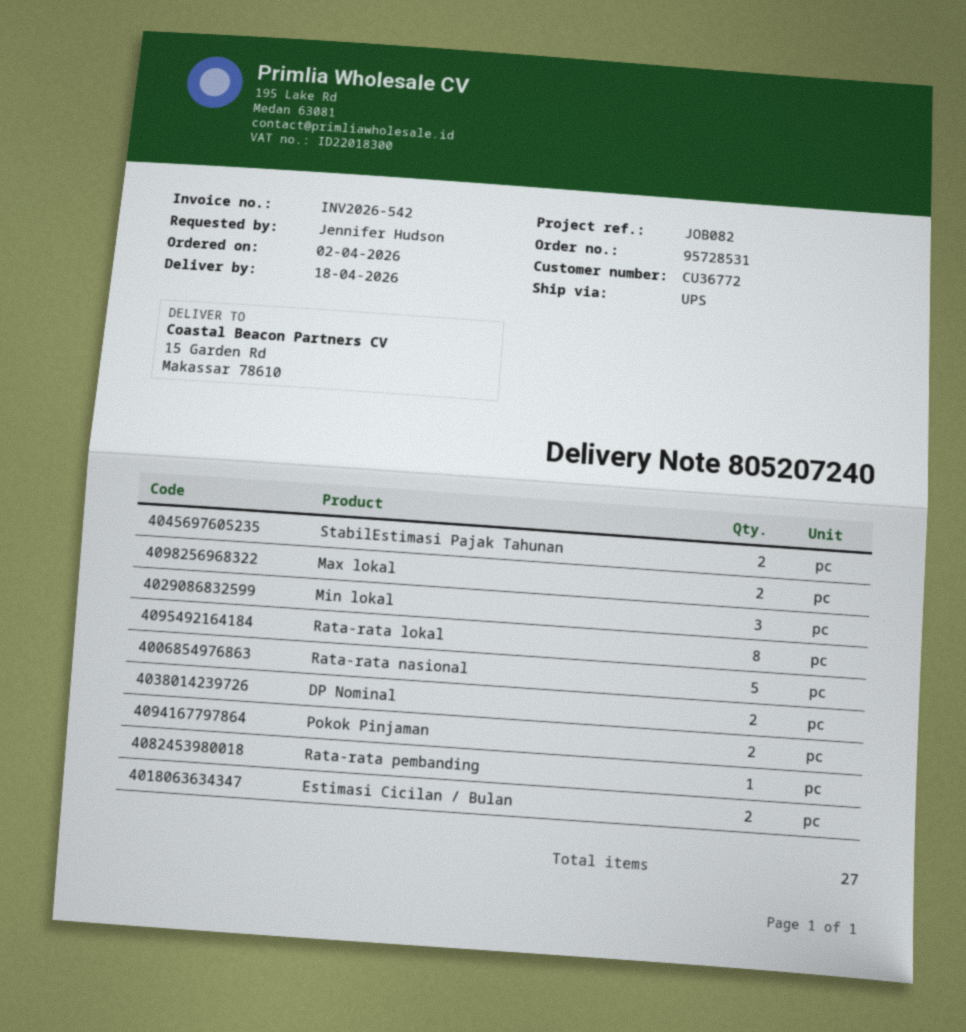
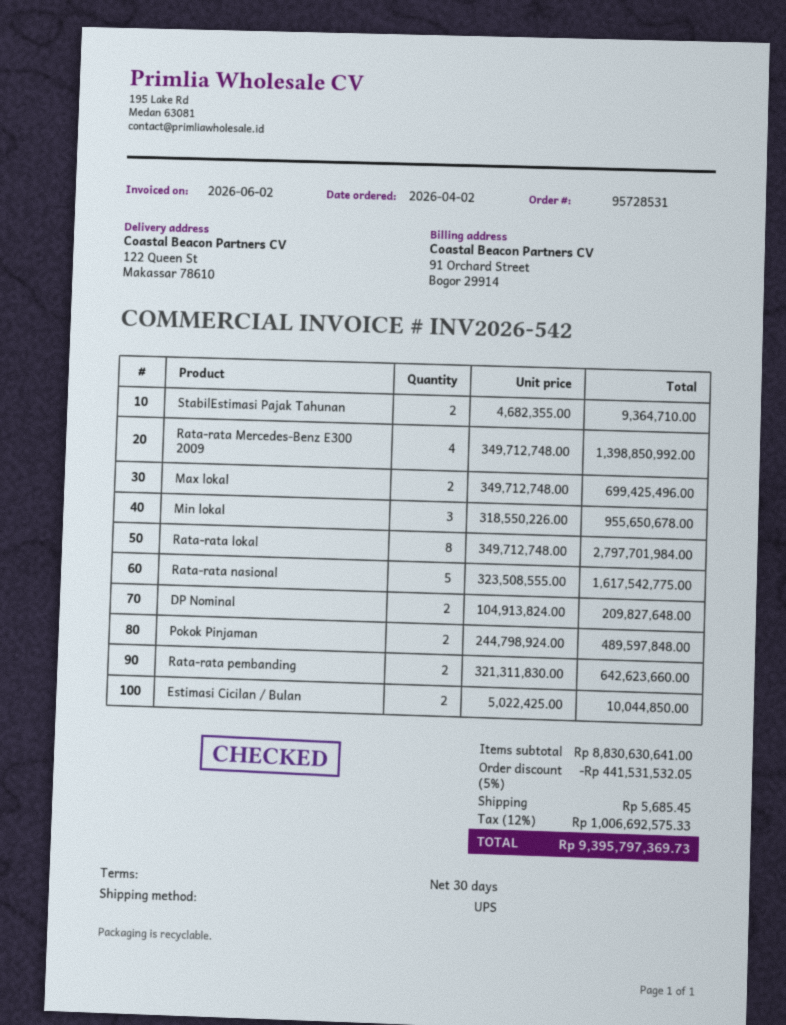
ship to: 15 Garden Rd, Makassar 78610 -> 122 Queen St, Makassar 78610
Rata-rata pembanding: 1 -> 2
Rata-rata Mercedes-Benz E300 2009: none -> 4

